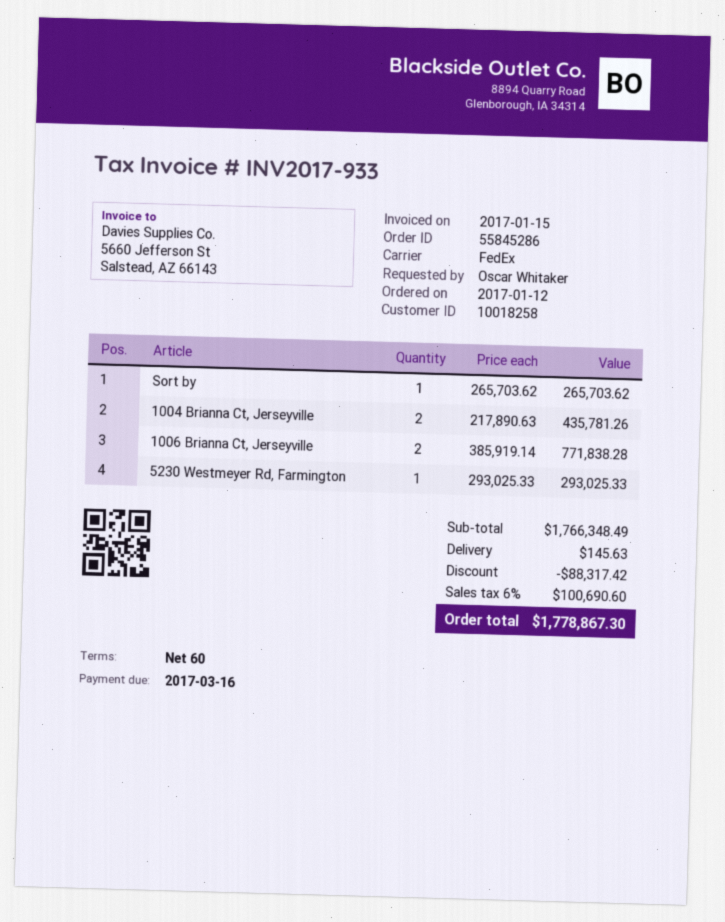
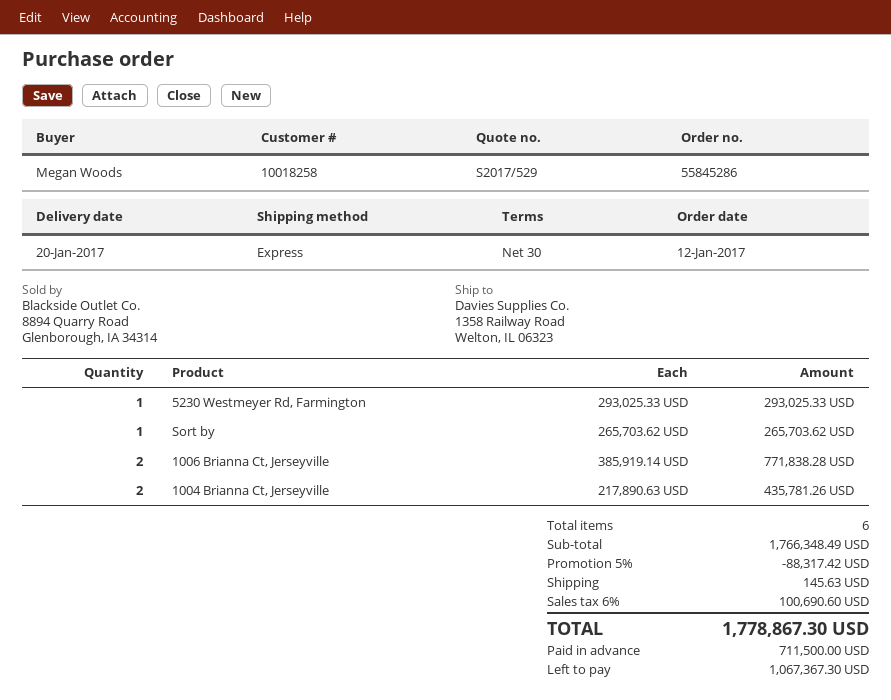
payment terms: 60 days -> 30 days
ordered by: Oscar Whitaker -> Megan Woods
shipping method: FedEx -> express

